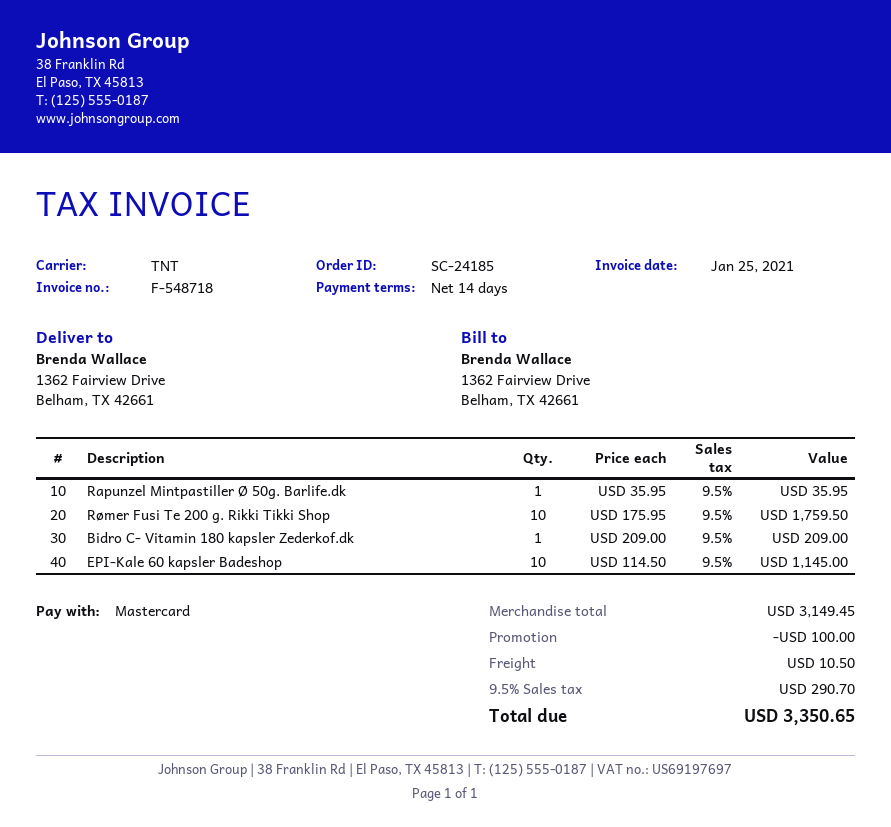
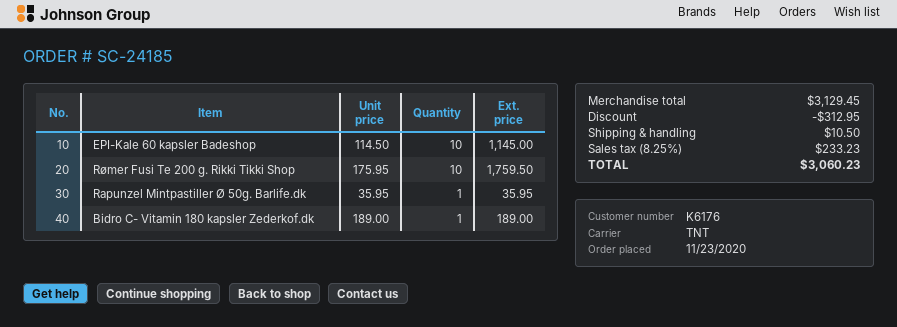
Bidro C- Vitamin 180 kapsler Zederkof.dk: 1 x 209.00 = 209.00 -> 1 x 189.00 = 189.00
subtotal: 3149.45 -> 3129.45
discount: 100.00 -> 312.95
tax: 9.5% = 290.70 -> 8.25% = 233.23
total: 3350.65 -> 3060.23

